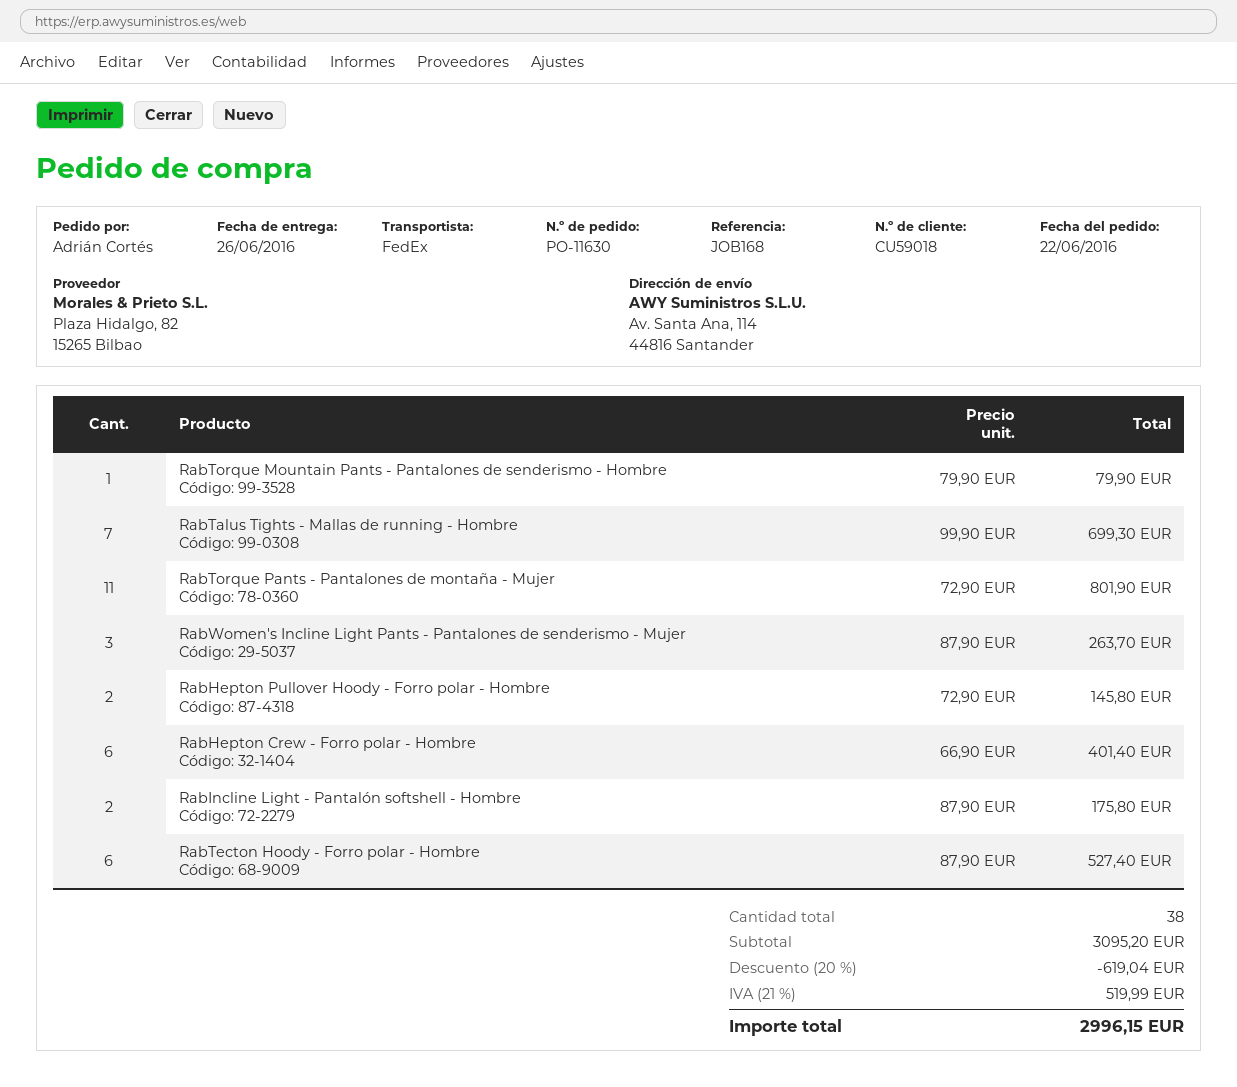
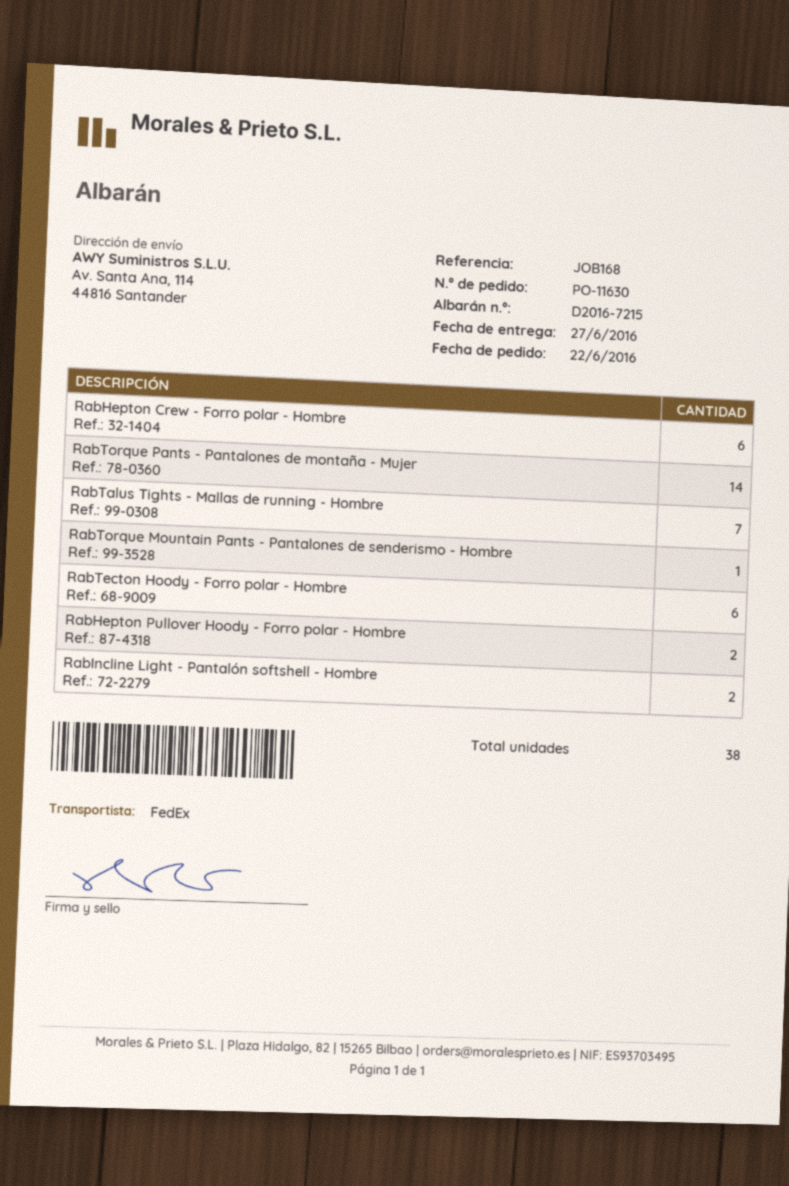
delivery date: 2016-06-26 -> 2016-06-27
RabTorque Pants - Pantalones de montaña - Mujer: 11 -> 14
RabWomen's Incline Light Pants - Pantalones de senderismo - Mujer: 3 -> none

